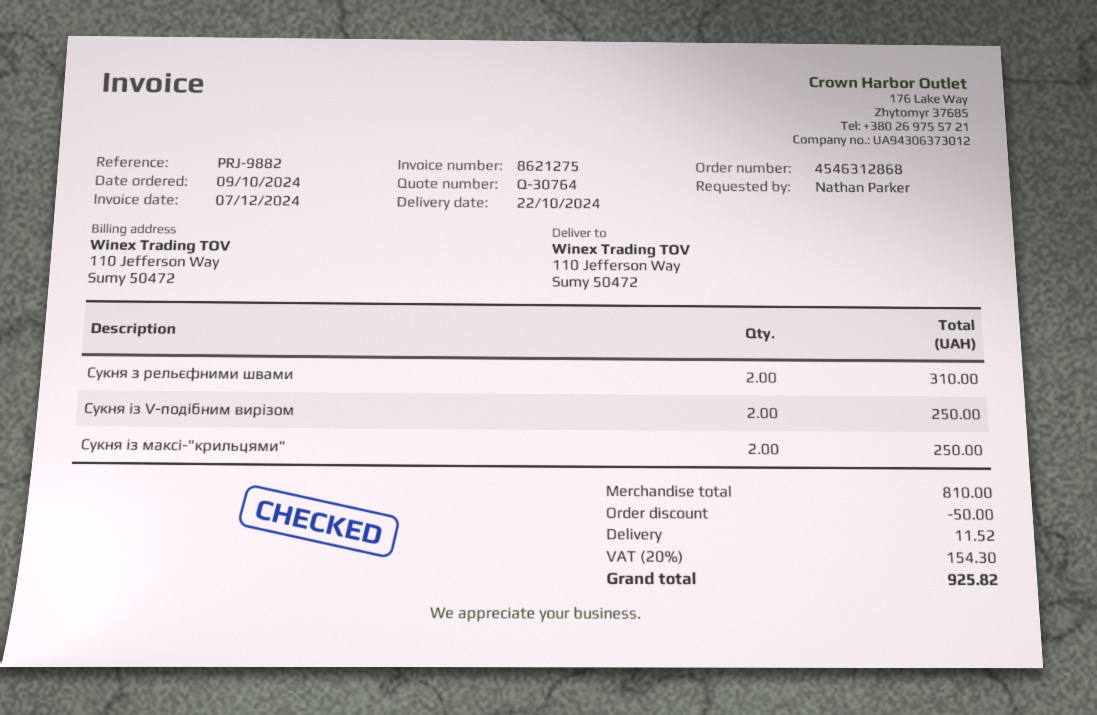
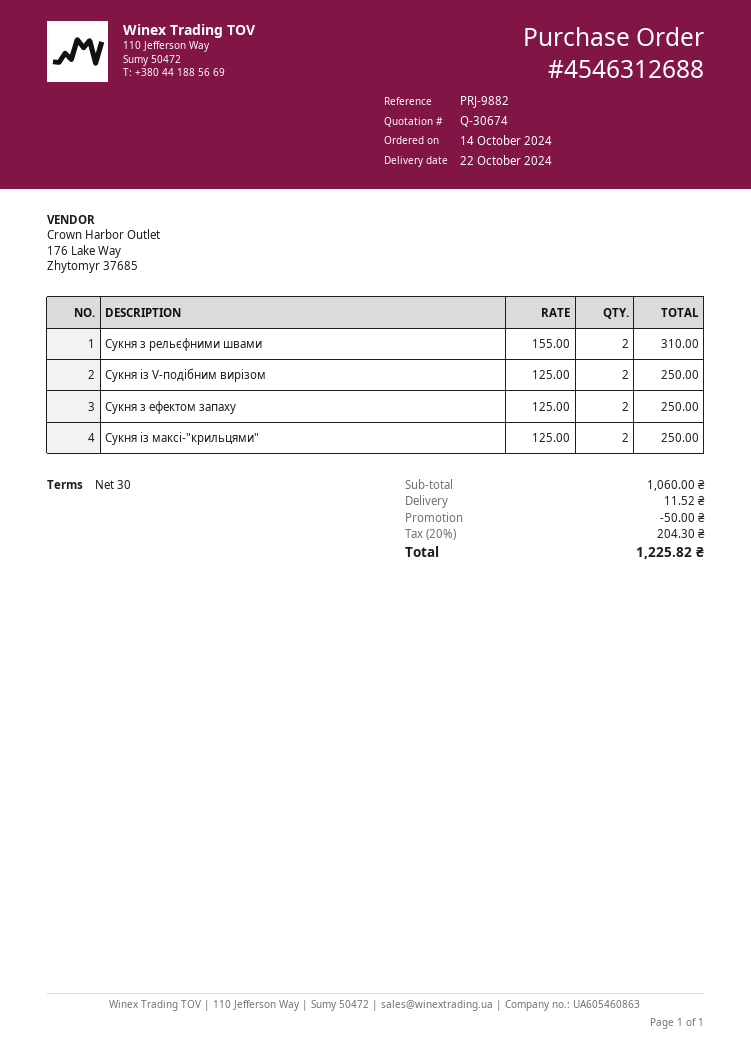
quote number: Q-30764 -> Q-30674
order number: 4546312868 -> 4546312688
order date: 2024-10-09 -> 2024-10-14
Сукня з ефектом запаху: none -> 2 for 250.00
subtotal: 810.00 -> 1060.00
tax: 20% = 154.30 -> 20% = 204.30
total: 925.82 -> 1225.82

